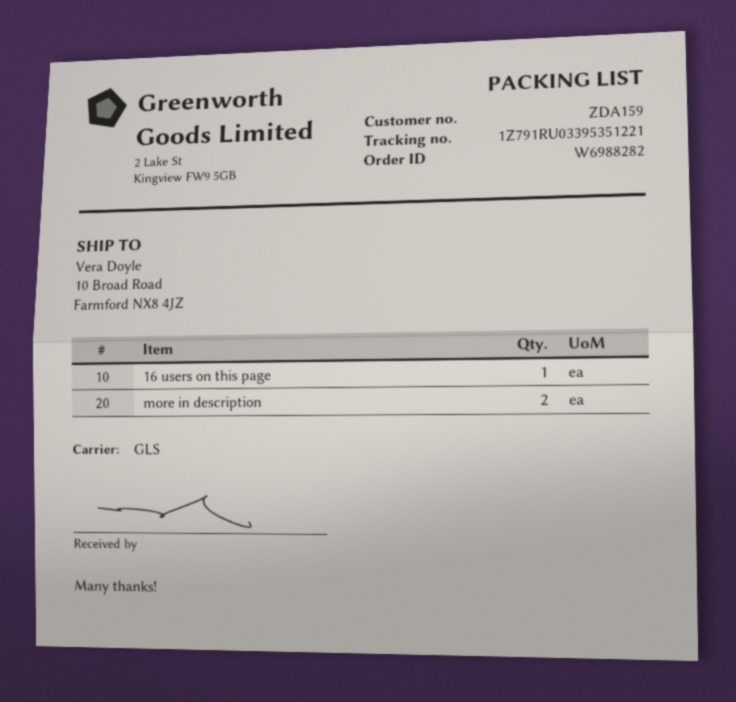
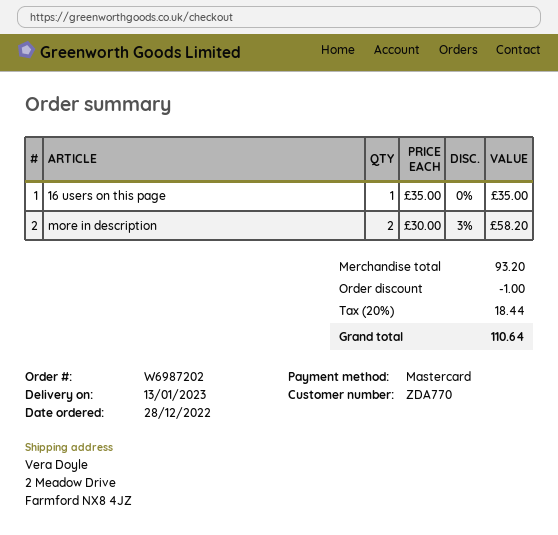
order number: W6988282 -> W6987202
customer number: ZDA159 -> ZDA770
ship to: 10 Broad Road, Farmford NX8 4JZ -> 2 Meadow Drive, Farmford NX8 4JZ

